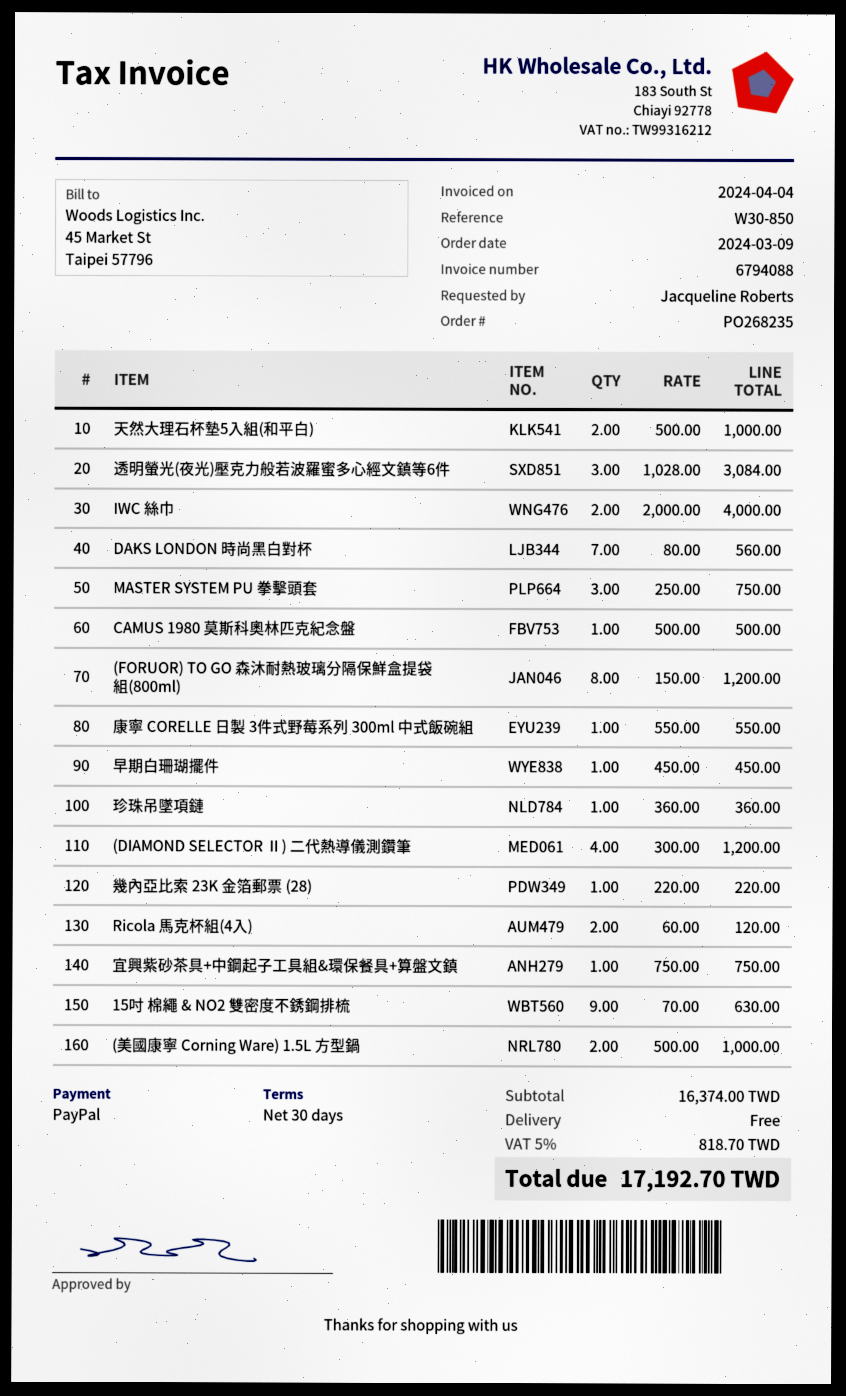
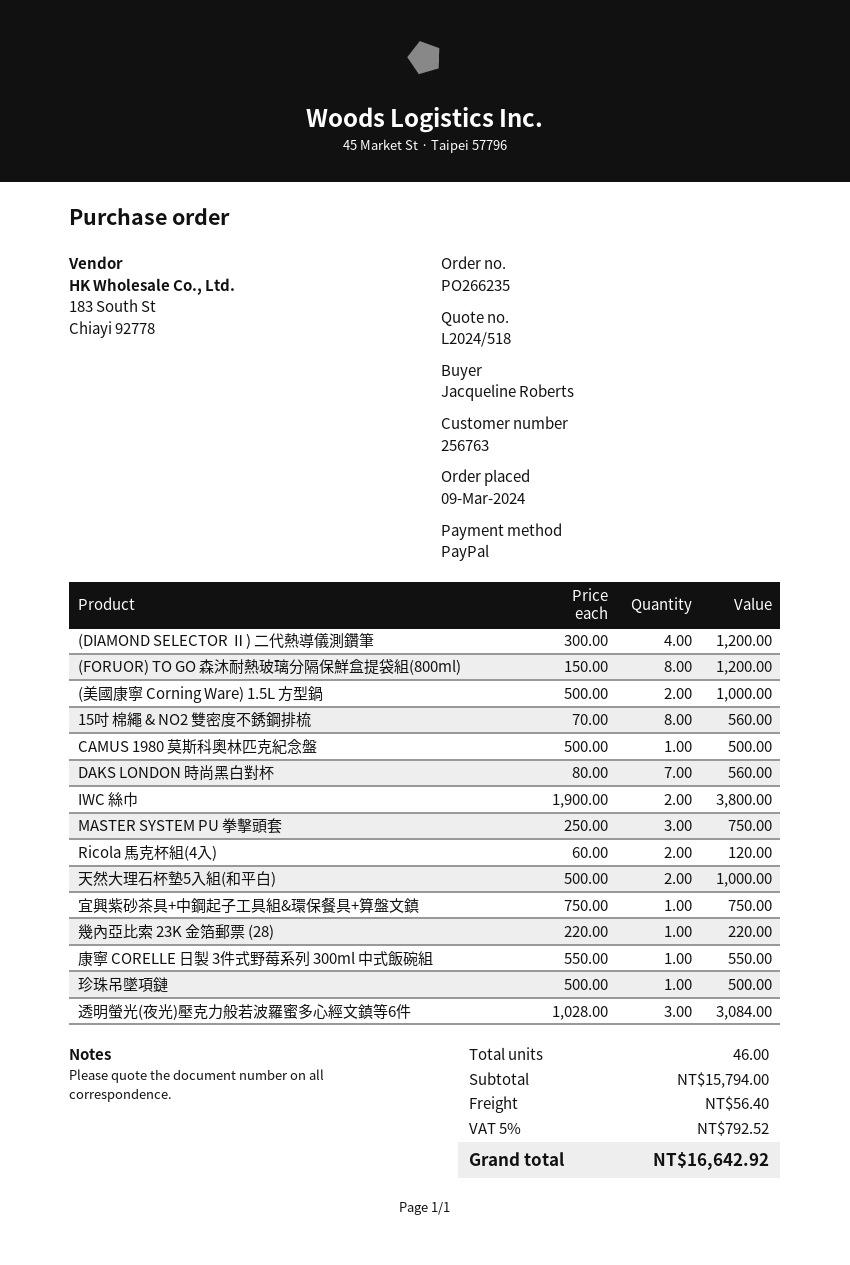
order number: PO268235 -> PO266235
IWC 絲巾: 2 x 2000.00 = 4000.00 -> 2 x 1900.00 = 3800.00
早期白珊瑚擺件: 1 x 450.00 = 450.00 -> none
珍珠吊墜項鏈: 1 x 360.00 = 360.00 -> 1 x 500.00 = 500.00
15吋 棉繩 & NO2 雙密度不銹鋼排梳: 9 x 70.00 = 630.00 -> 8 x 70.00 = 560.00
subtotal: 16374.00 -> 15794.00
shipping: 0.00 -> 56.40
tax: 5% = 818.70 -> 5% = 792.52
total: 17192.70 -> 16642.92

